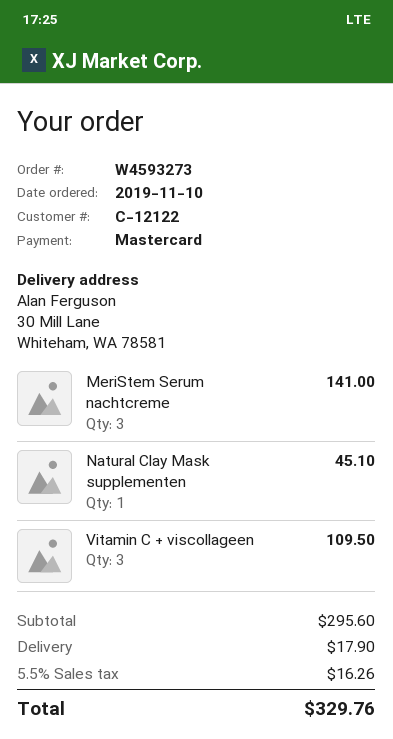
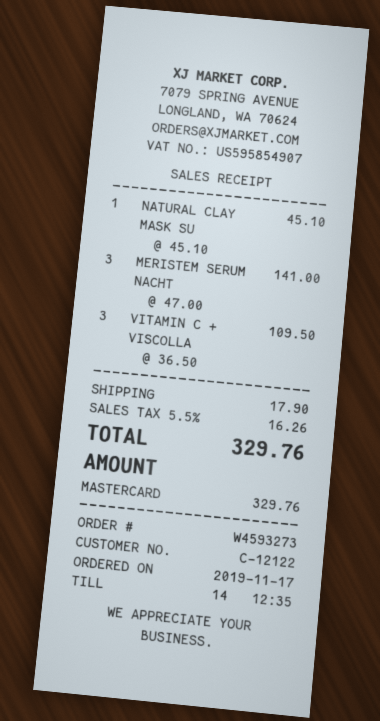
order date: 2019-11-10 -> 2019-11-17

